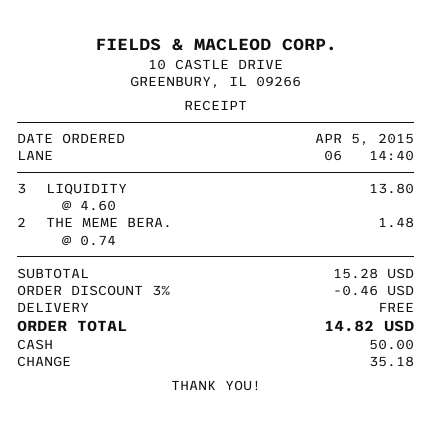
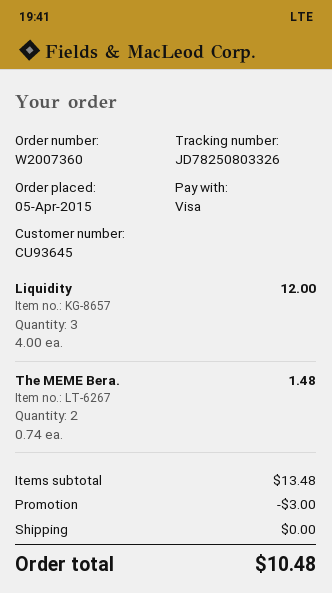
payment method: cash -> Visa
LIQUIDITY: 3 x 4.60 = 13.80 -> 3 x 4.00 = 12.00
subtotal: 15.28 -> 13.48
discount: 0.46 -> 3.00
total: 14.82 -> 10.48

